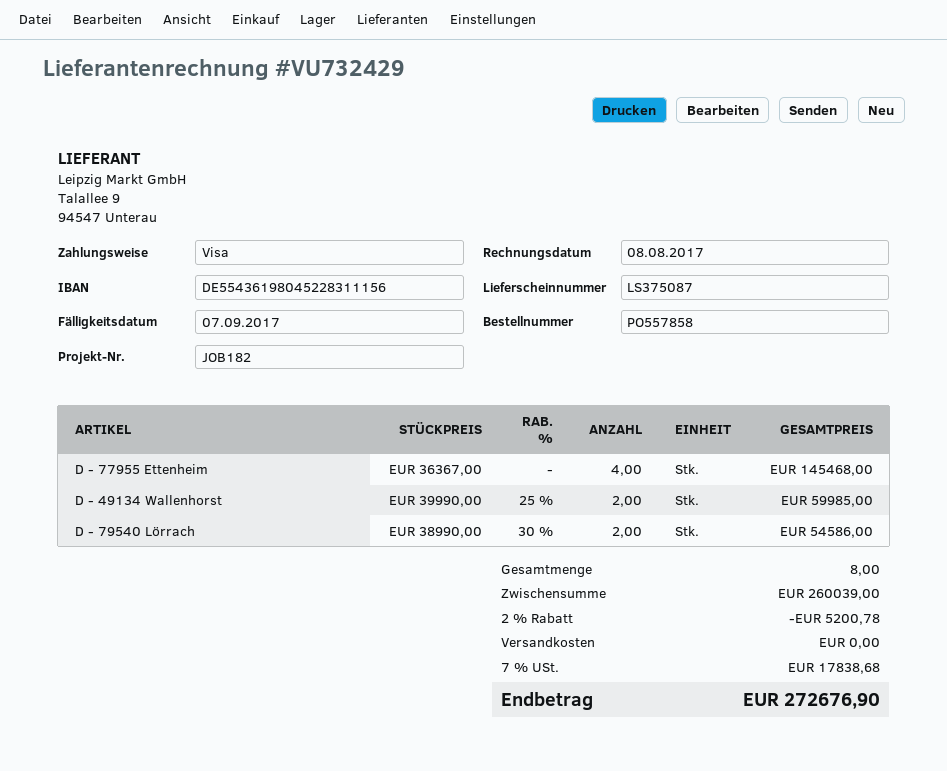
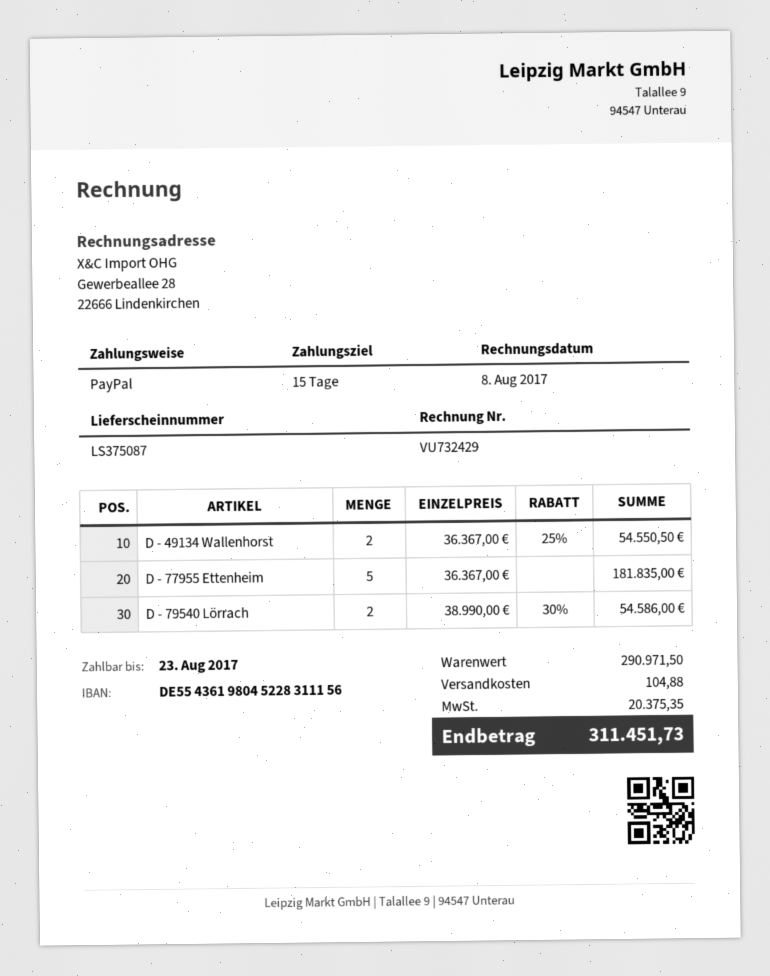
due date: 2017-09-07 -> 2017-08-23
payment method: Visa -> PayPal
D - 77955 Ettenheim: 4 x 36367.00 = 145468.00 -> 5 x 36367.00 = 181835.00
D - 49134 Wallenhorst: 2 x 39990.00 - 25% = 59985.00 -> 2 x 36367.00 - 25% = 54550.50
subtotal: 260039.00 -> 290971.50
discount: 2% = 5200.78 -> none
shipping: 0.00 -> 104.88
tax: 17838.68 -> 20375.35
total: 272676.90 -> 311451.73

